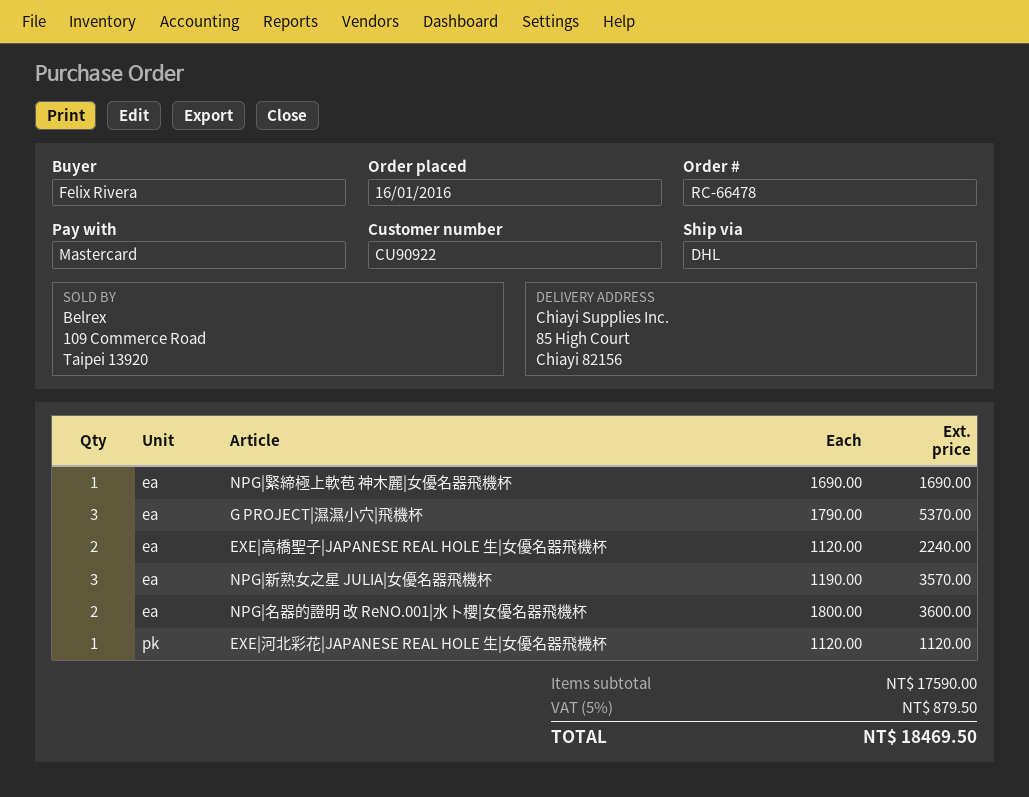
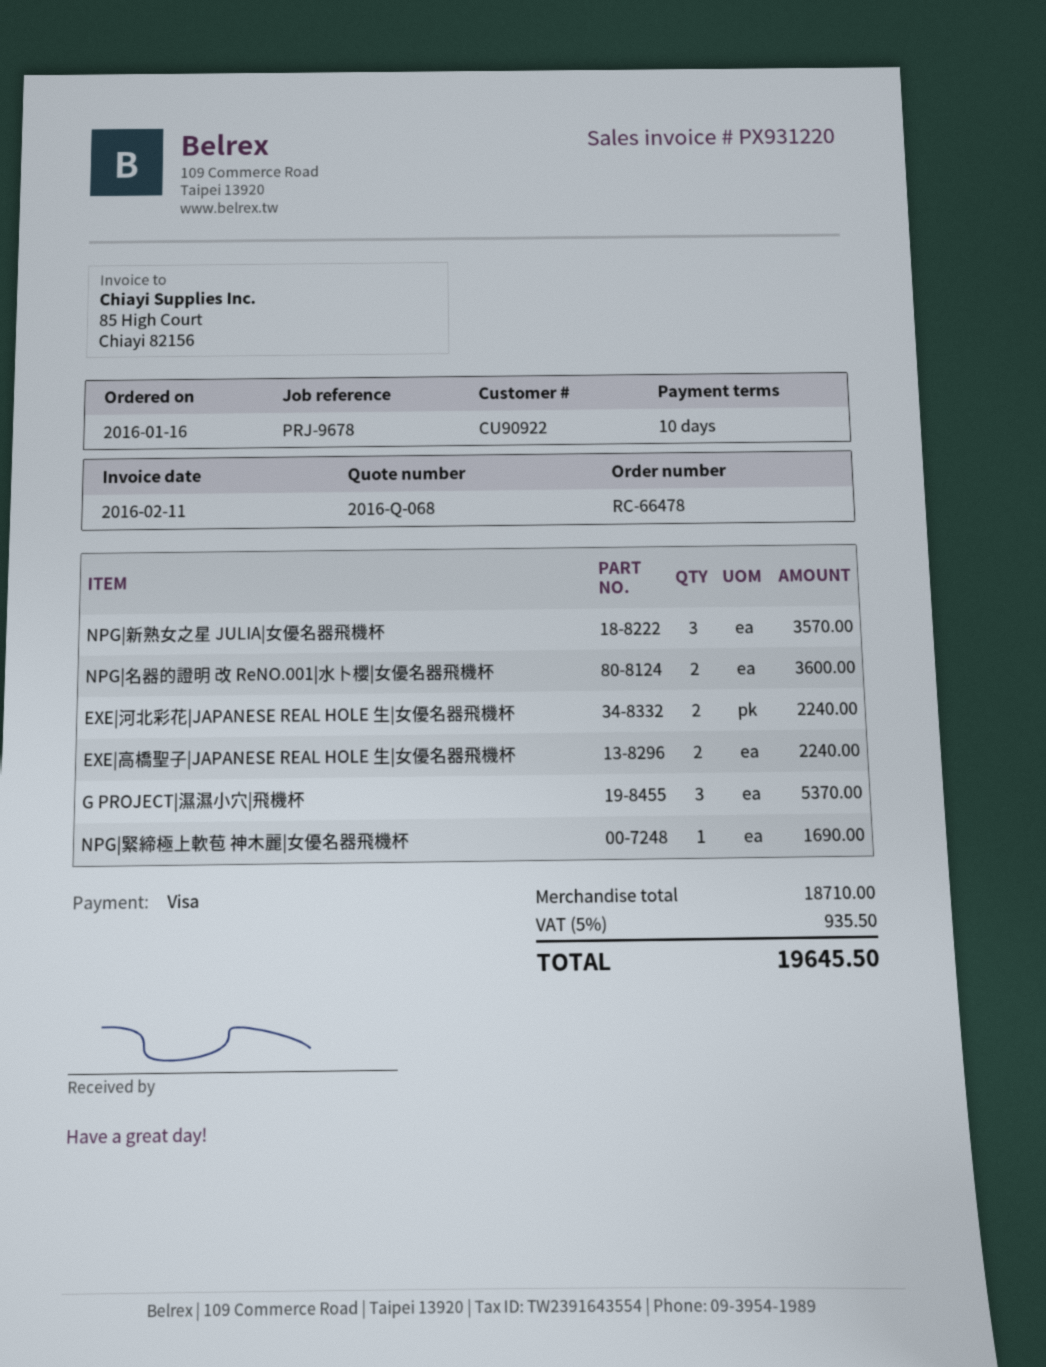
payment method: Mastercard -> Visa
EXE|河北彩花|JAPANESE REAL HOLE 生|女優名器飛機杯: 1 for 1120.00 -> 2 for 2240.00
subtotal: 17590.00 -> 18710.00
tax: 5% = 879.50 -> 5% = 935.50
total: 18469.50 -> 19645.50

